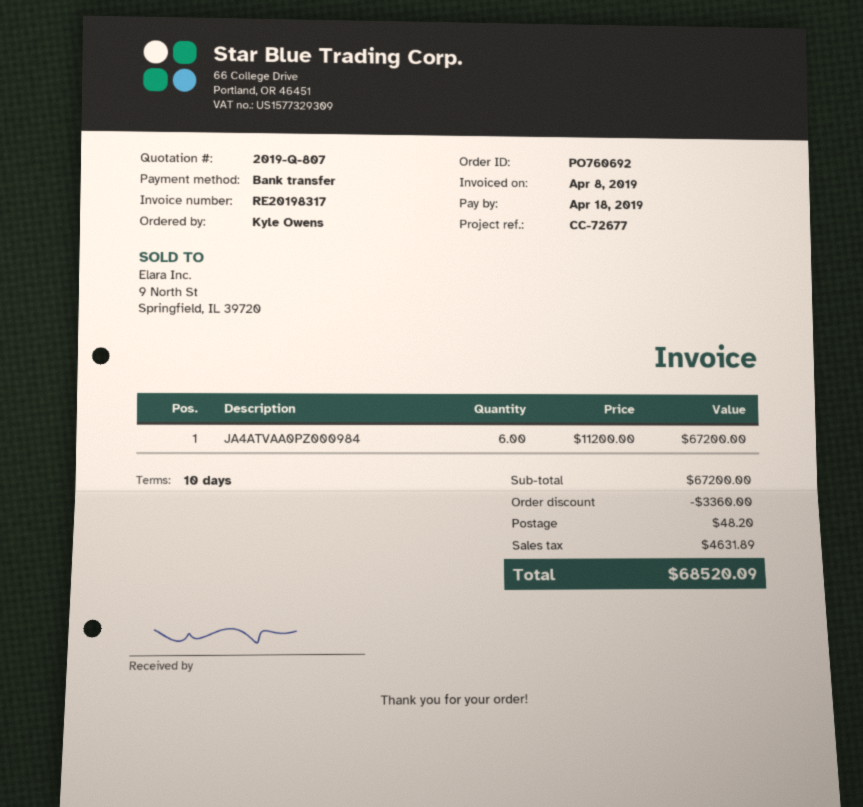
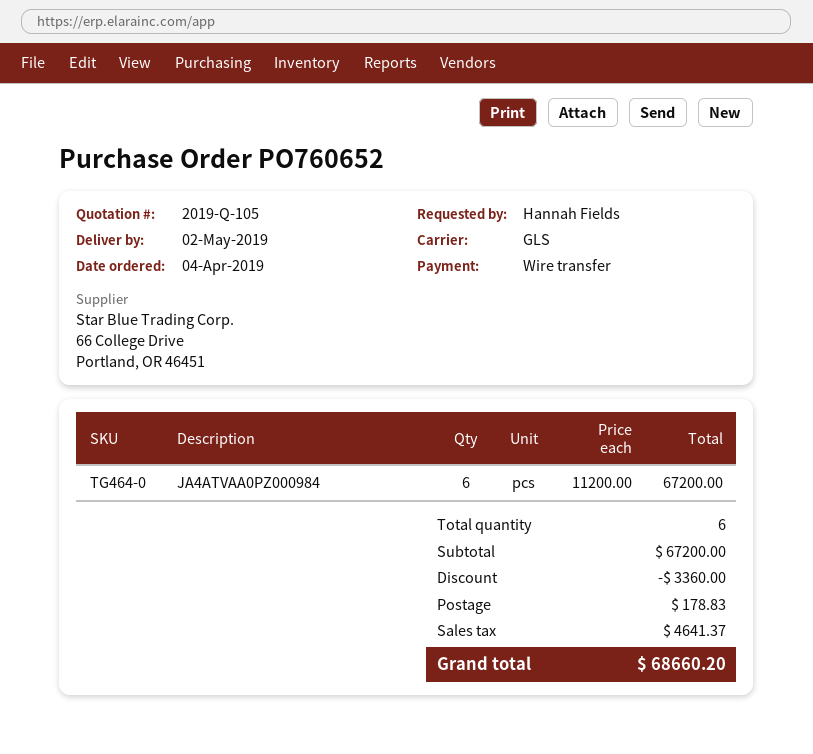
quote number: 2019-Q-807 -> 2019-Q-105
order number: PO760692 -> PO760652
ordered by: Kyle Owens -> Hannah Fields
shipping: 48.20 -> 178.83
tax: 4631.89 -> 4641.37
total: 68520.09 -> 68660.20

